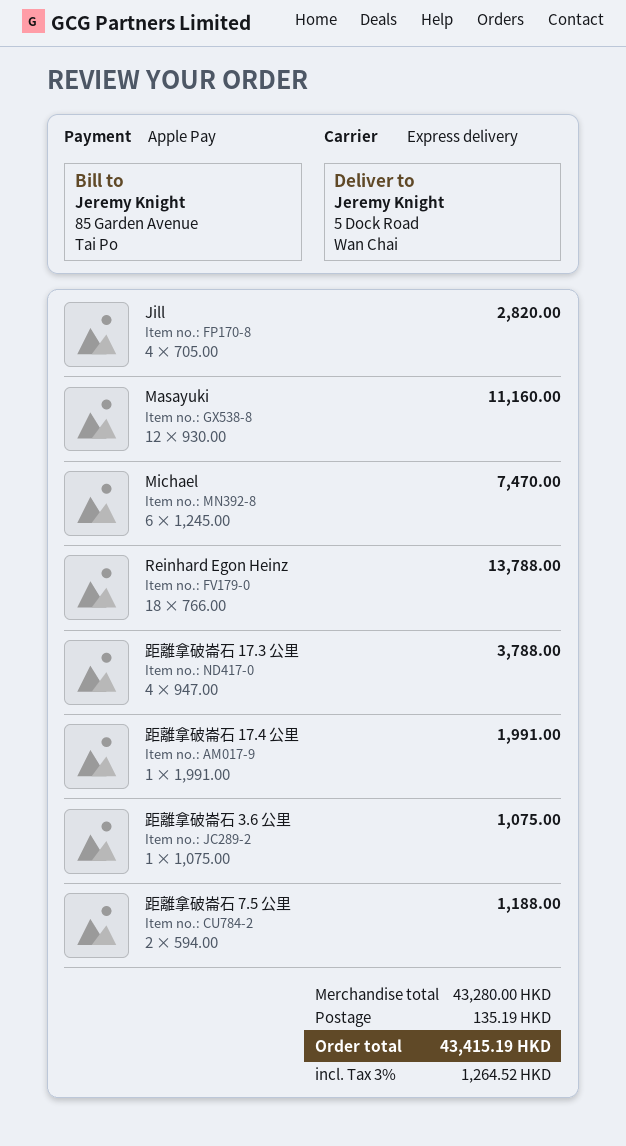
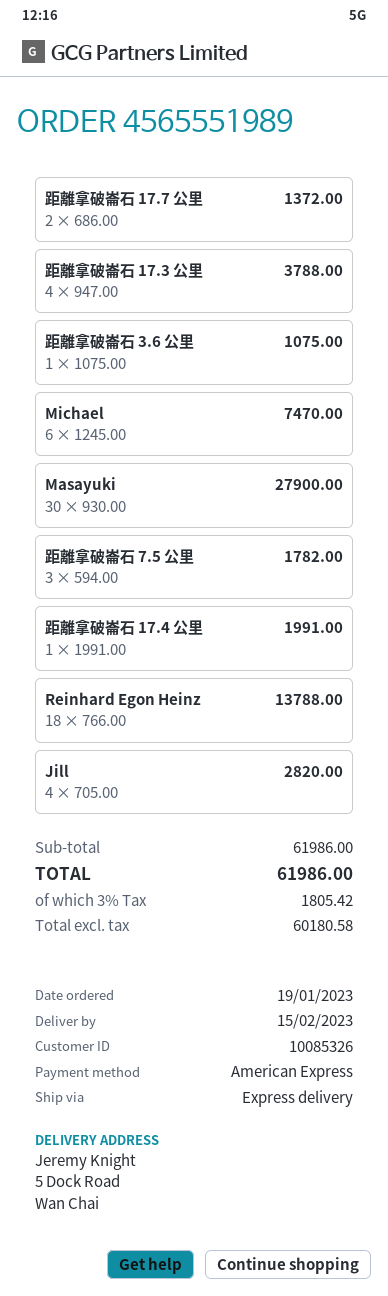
payment method: Apple Pay -> American Express
Masayuki: 12 x 930.00 = 11160.00 -> 30 x 930.00 = 27900.00
距離拿破崙石 7.5 公里: 2 x 594.00 = 1188.00 -> 3 x 594.00 = 1782.00
距離拿破崙石 17.7 公里: none -> 2 x 686.00 = 1372.00
subtotal: 43280.00 -> 61986.00
shipping: 135.19 -> none
tax: 3% = 1264.52 -> 3% = 1805.42
total: 43415.19 -> 61986.00

